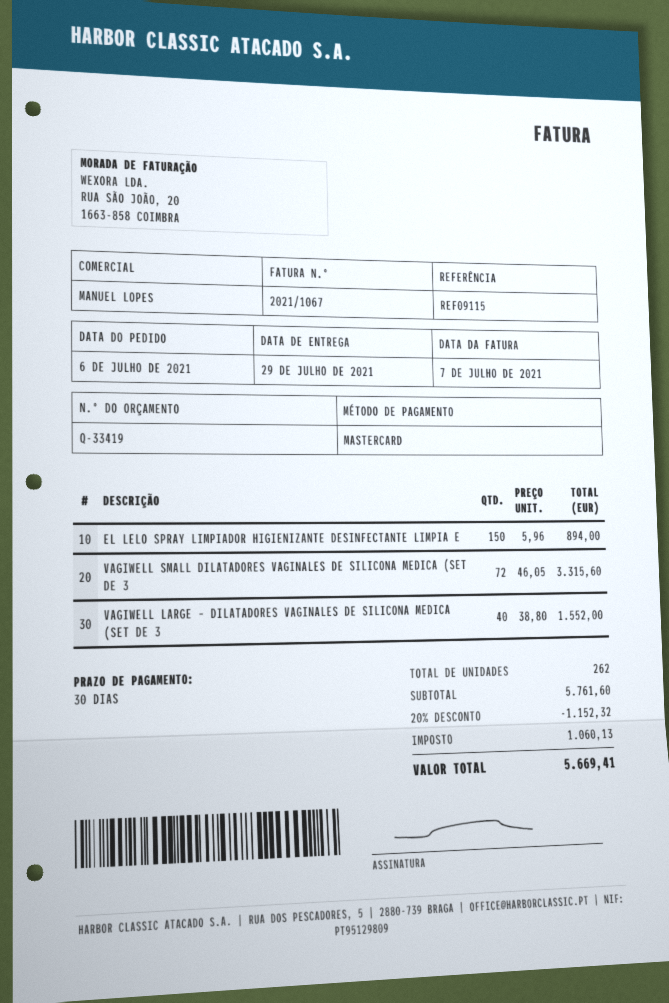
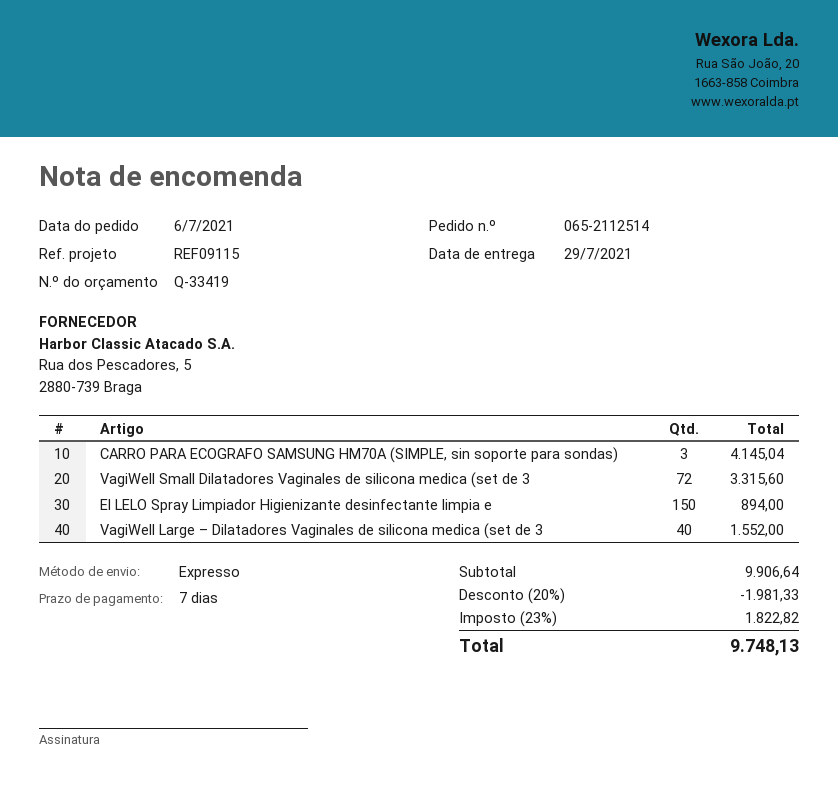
payment terms: 30 days -> 7 days
CARRO PARA ECOGRAFO SAMSUNG HM70A (SIMPLE, sin soporte para sondas): none -> 3 for 4145.04
subtotal: 5761.60 -> 9906.64
discount: 20% = 1152.32 -> 20% = 1981.33
tax: 1060.13 -> 1822.82
total: 5669.41 -> 9748.13

